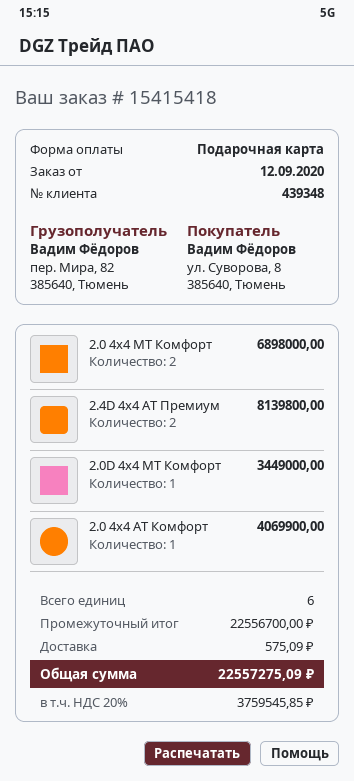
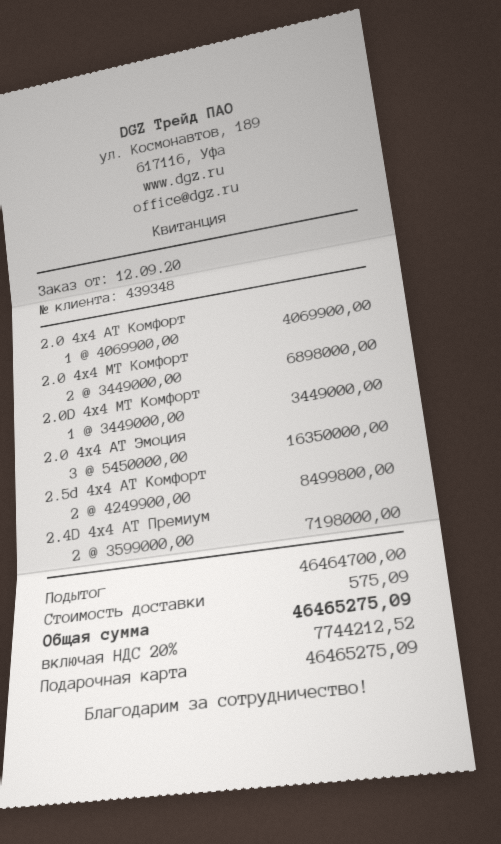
2.4D 4x4 AT Премиум: 2 for 8139800.00 -> 2 for 7198000.00
2.0 4x4 AT Эмоция: none -> 3 for 16350000.00
2.5d 4x4 AT Комфорт: none -> 2 for 8499800.00
subtotal: 22556700.00 -> 46464700.00
tax: 20% = 3759545.85 -> 20% = 7744212.52
total: 22557275.09 -> 46465275.09

